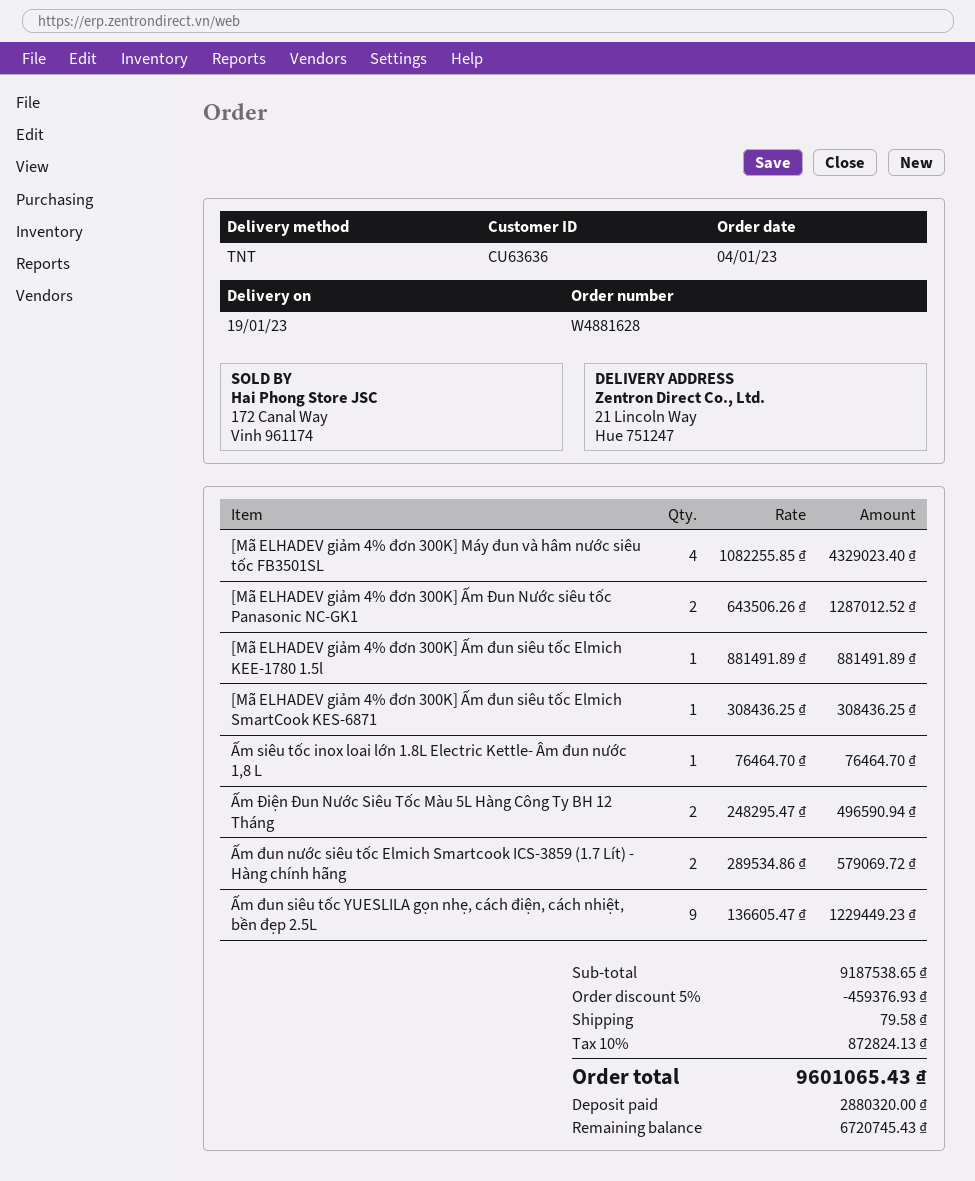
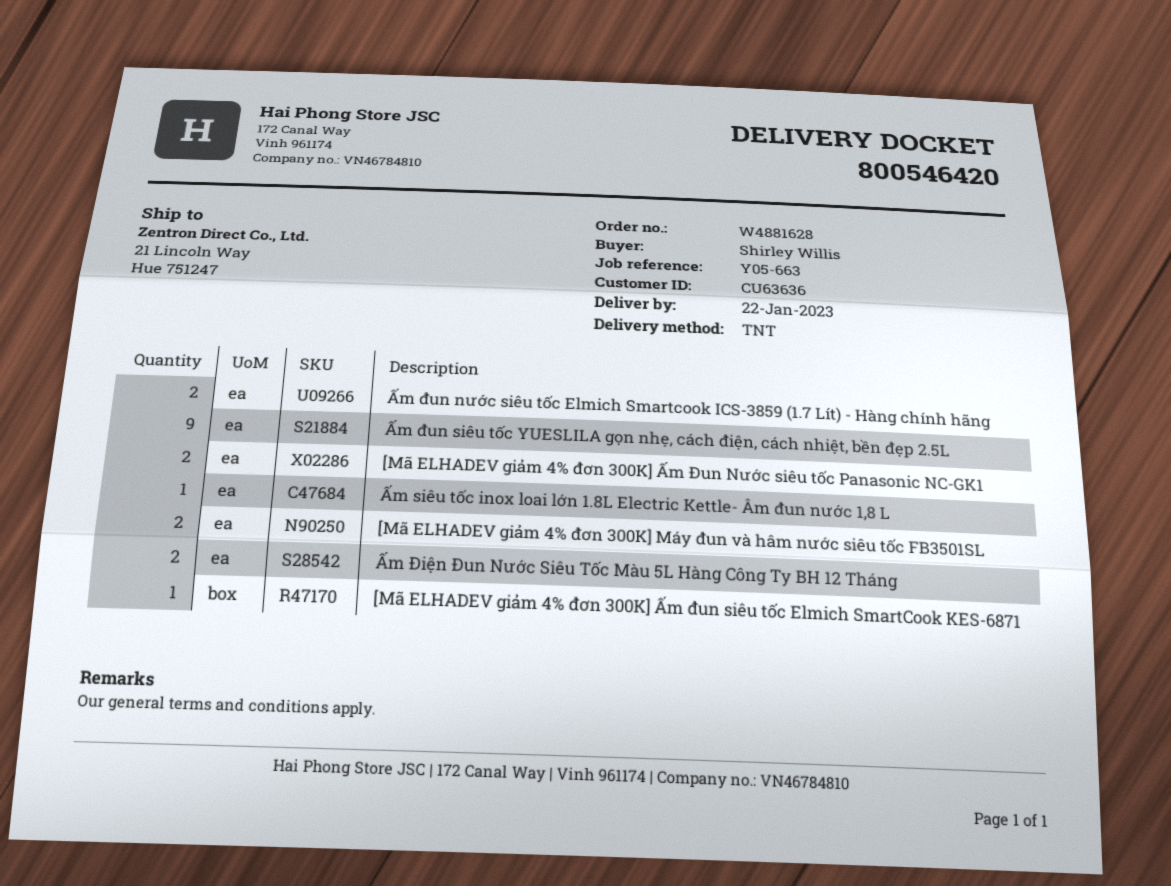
delivery date: 2023-01-19 -> 2023-01-22
[Mã ELHADEV giảm 4% đơn 300K] Máy đun và hâm nước siêu tốc FB3501SL: 4 -> 2
[Mã ELHADEV giảm 4% đơn 300K] Ấm đun siêu tốc Elmich KEE-1780 1.5l: 1 -> none

